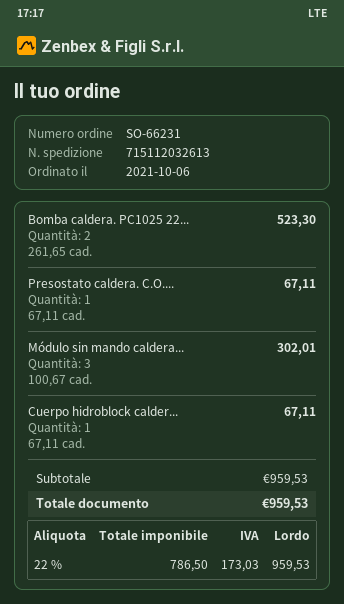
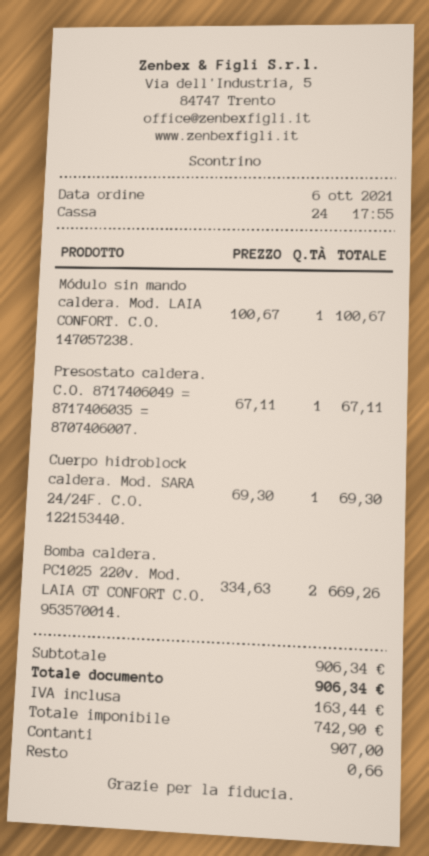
Bomba caldera. PC1025 22...: 2 x 261.65 = 523.30 -> 2 x 334.63 = 669.26
Módulo sin mando caldera...: 3 x 100.67 = 302.01 -> 1 x 100.67 = 100.67
Cuerpo hidroblock calder...: 1 x 67.11 = 67.11 -> 1 x 69.30 = 69.30
subtotal: 959.53 -> 906.34
net: 786.50 -> 742.90
tax: 173.03 -> 163.44
total: 959.53 -> 906.34

